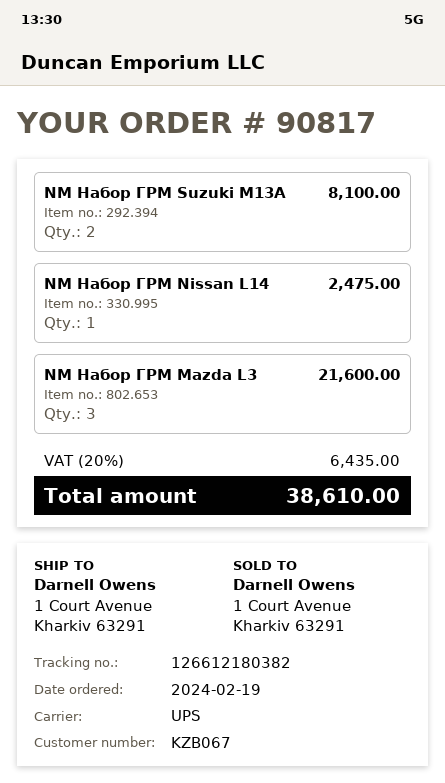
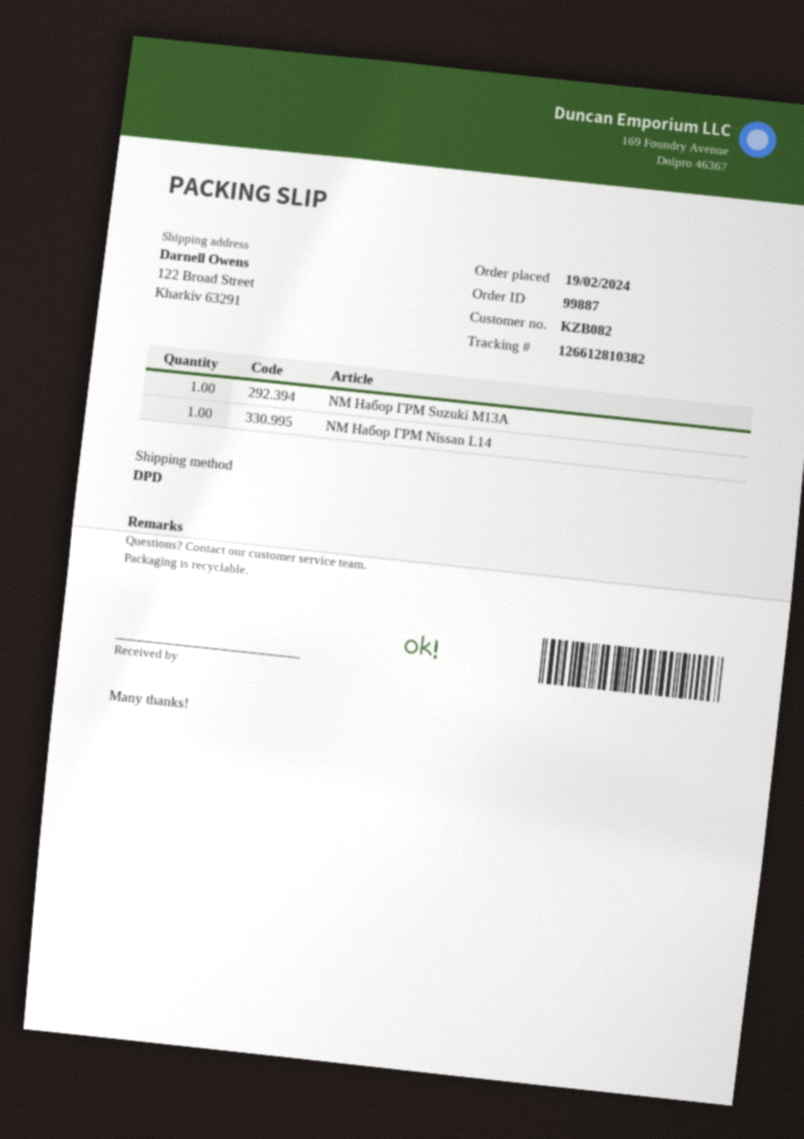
order number: 90817 -> 99887
customer number: KZB067 -> KZB082
shipping method: UPS -> DPD
tracking number: 126612180382 -> 126612810382
ship to: 1 Court Avenue, Kharkiv 63291 -> 122 Broad Street, Kharkiv 63291
NM Набор ГРМ Suzuki M13A: 2 -> 1
NM Набор ГРМ Mazda L3: 3 -> none

